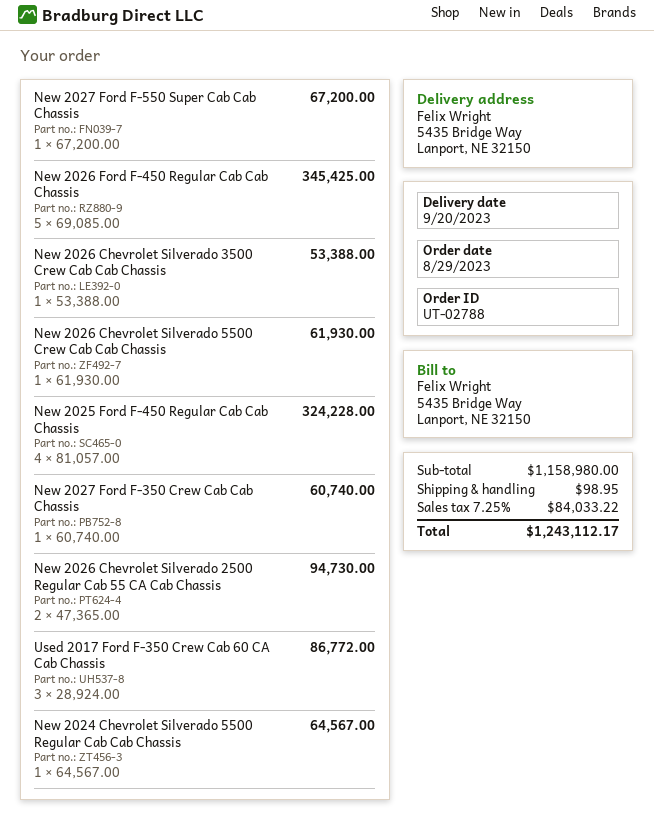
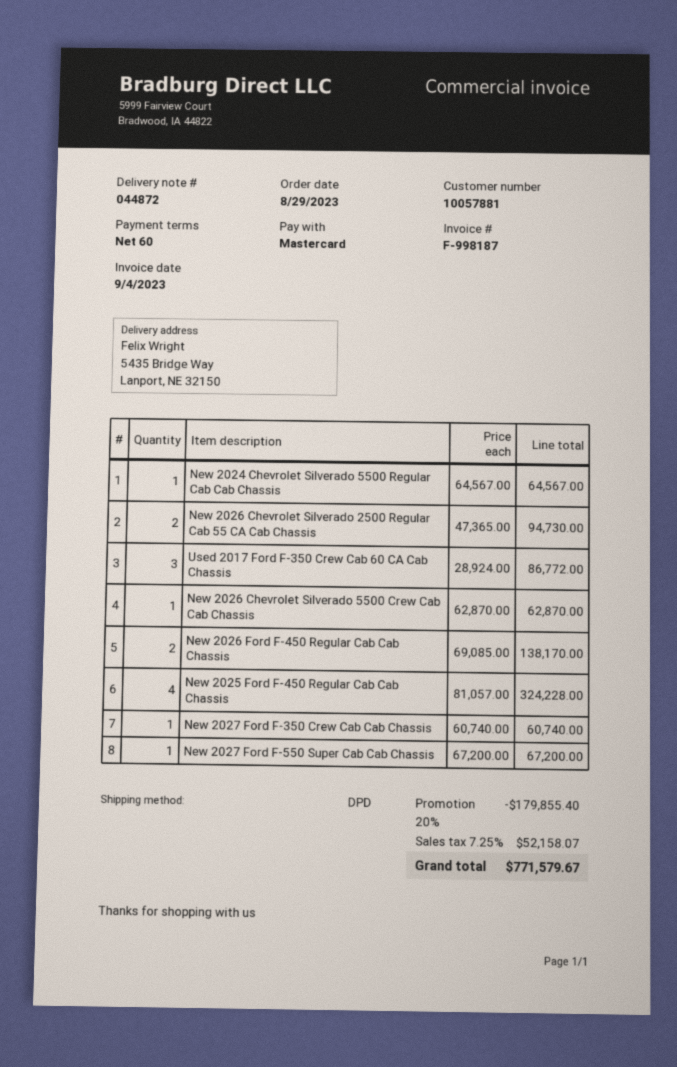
New 2026 Ford F-450 Regular Cab Cab Chassis: 5 x 69085.00 = 345425.00 -> 2 x 69085.00 = 138170.00
New 2026 Chevrolet Silverado 3500 Crew Cab Cab Chassis: 1 x 53388.00 = 53388.00 -> none
New 2026 Chevrolet Silverado 5500 Crew Cab Cab Chassis: 1 x 61930.00 = 61930.00 -> 1 x 62870.00 = 62870.00
discount: none -> 20% = 179855.40
shipping: 98.95 -> none
tax: 7.25% = 84033.22 -> 7.25% = 52158.07
total: 1243112.17 -> 771579.67

